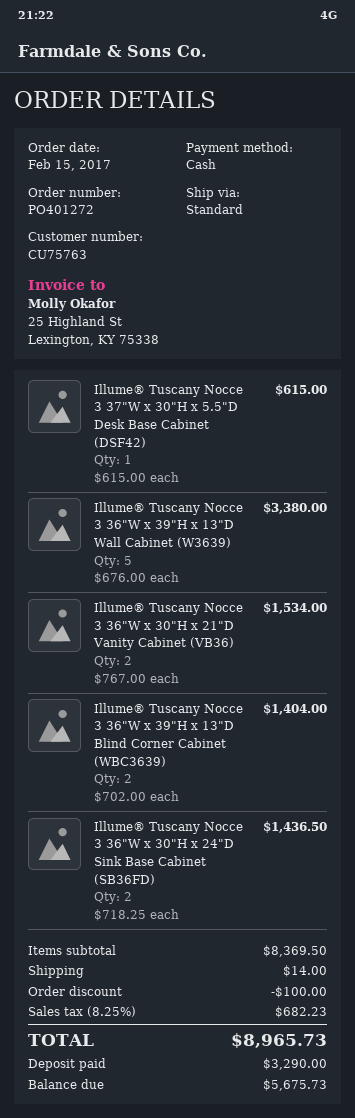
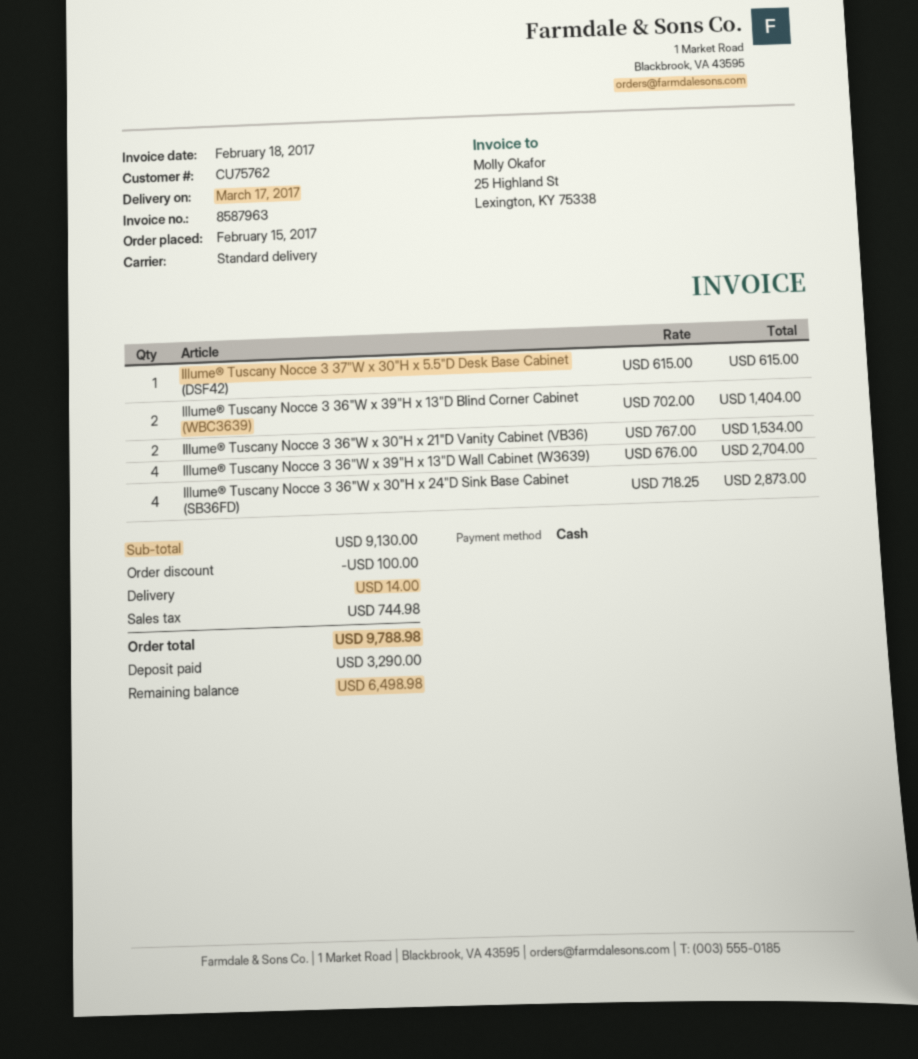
customer number: CU75763 -> CU75762
Illume® Tuscany Nocce 3 36"W x 39"H x 13"D Wall Cabinet (W3639): 5 x 676.00 = 3380.00 -> 4 x 676.00 = 2704.00
Illume® Tuscany Nocce 3 36"W x 30"H x 24"D Sink Base Cabinet (SB36FD): 2 x 718.25 = 1436.50 -> 4 x 718.25 = 2873.00
subtotal: 8369.50 -> 9130.00
tax: 682.23 -> 744.98
total: 8965.73 -> 9788.98
balance: 5675.73 -> 6498.98

